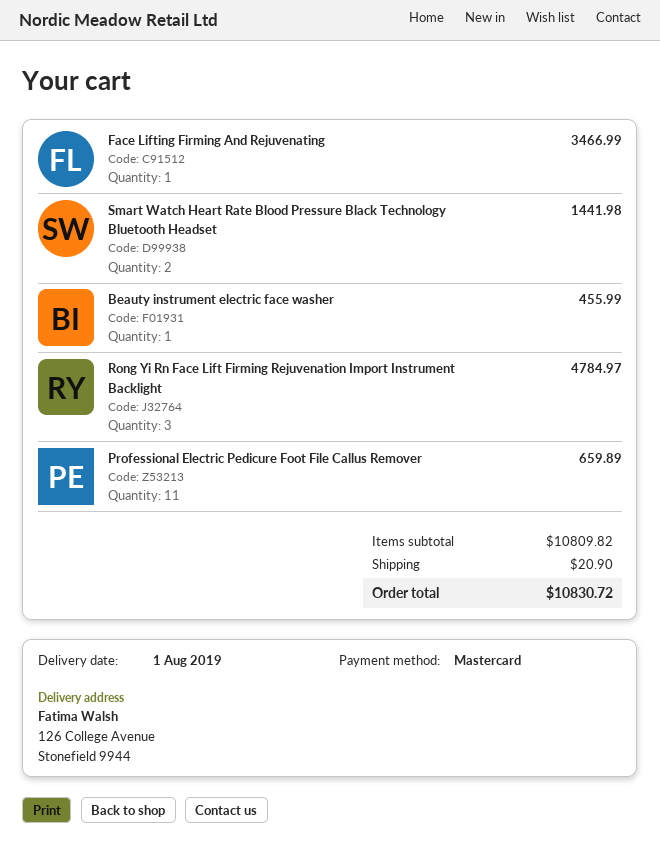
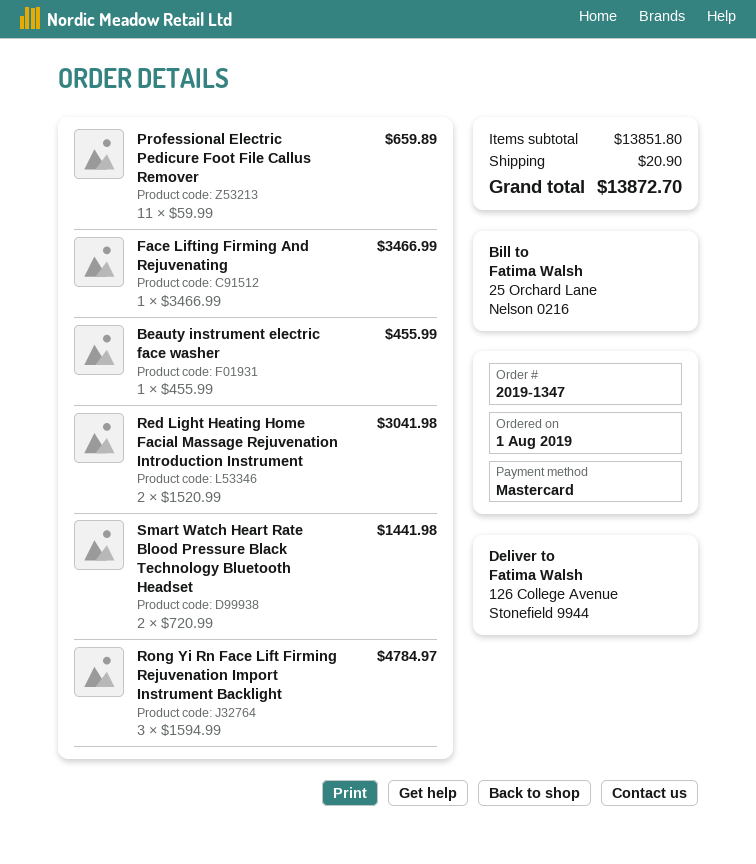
Red Light Heating Home Facial Massage Rejuvenation Introduction Instrument: none -> 2 for 3041.98
subtotal: 10809.82 -> 13851.80
total: 10830.72 -> 13872.70

